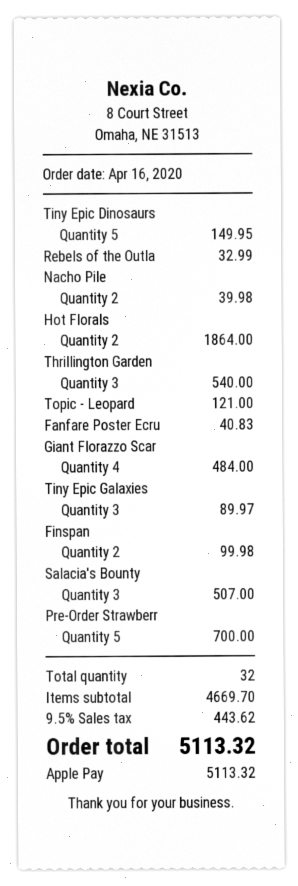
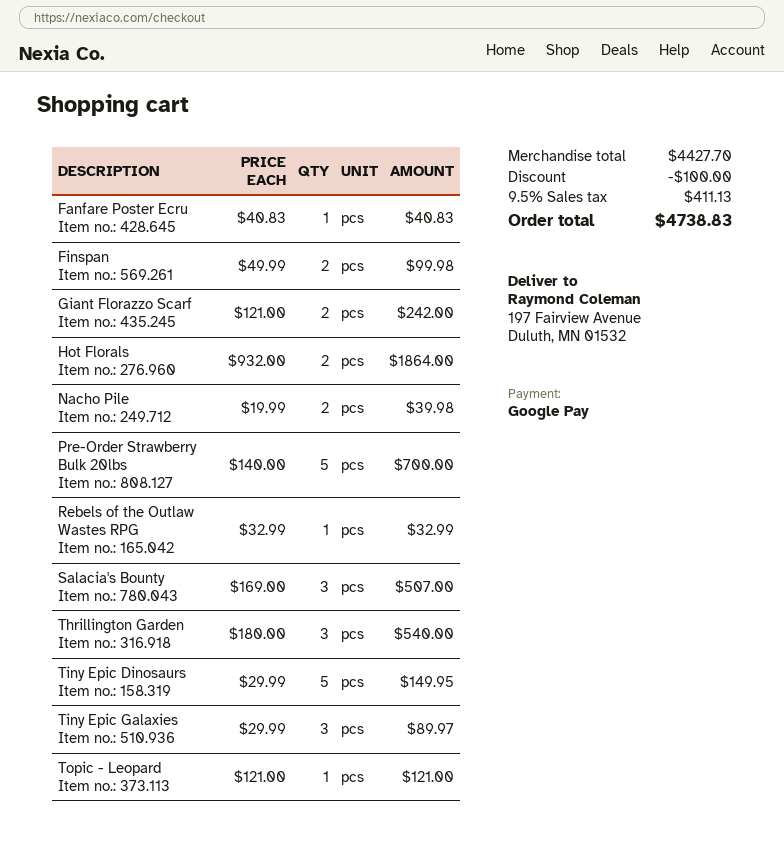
payment method: Apple Pay -> Google Pay
Giant Florazzo Scar: 4 for 484.00 -> 2 for 242.00
subtotal: 4669.70 -> 4427.70
discount: none -> 100.00
tax: 9.5% = 443.62 -> 9.5% = 411.13
total: 5113.32 -> 4738.83

